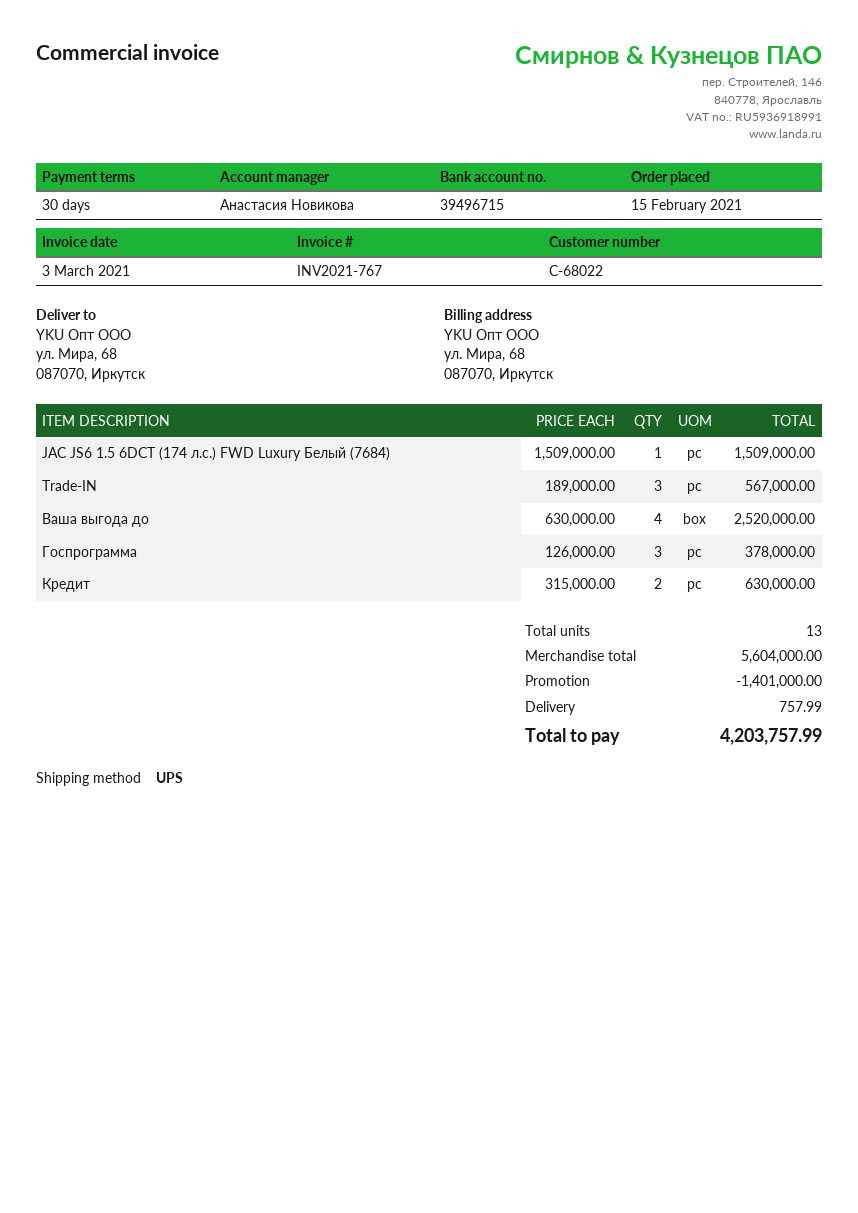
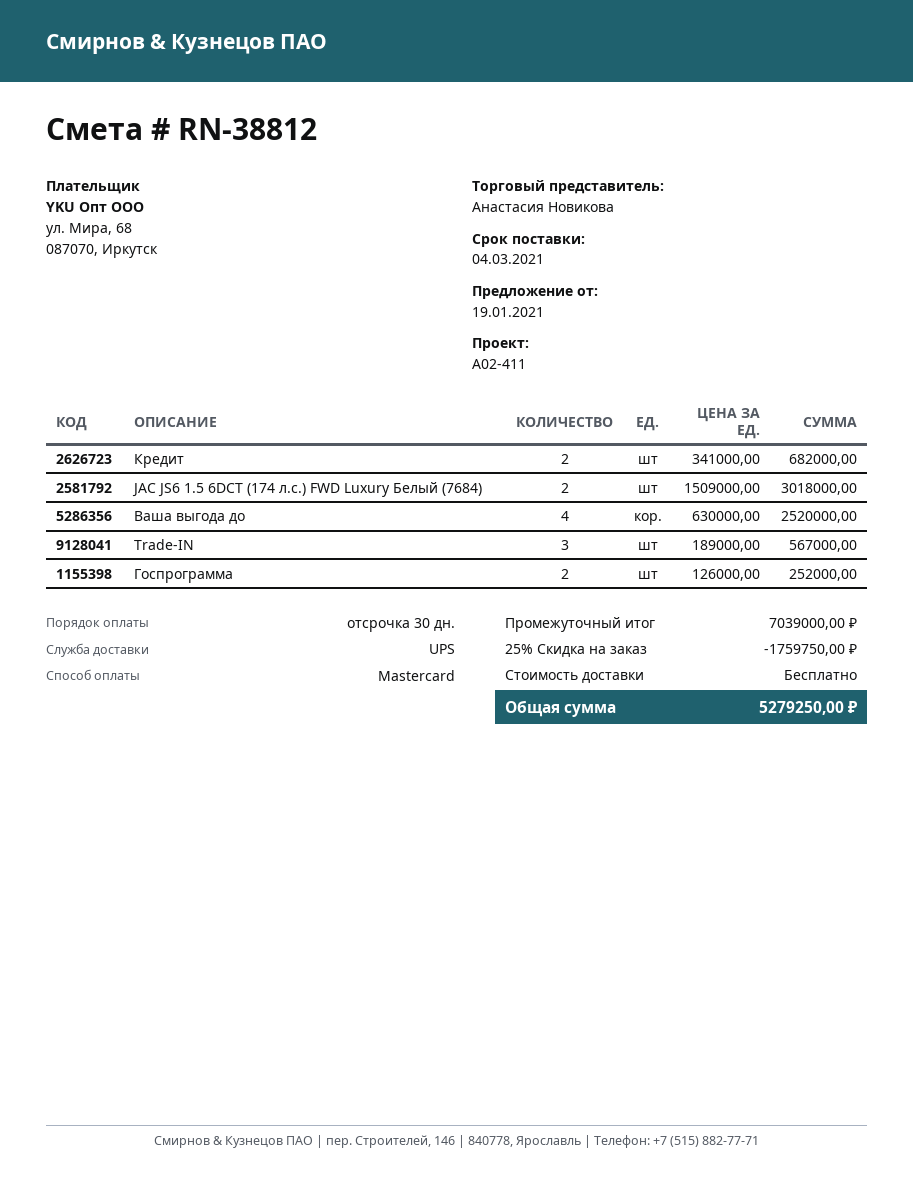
JAC JS6 1.5 6DCT (174 л.с.) FWD Luxury Белый (7684): 1 x 1509000.00 = 1509000.00 -> 2 x 1509000.00 = 3018000.00
Госпрограмма: 3 x 126000.00 = 378000.00 -> 2 x 126000.00 = 252000.00
Кредит: 2 x 315000.00 = 630000.00 -> 2 x 341000.00 = 682000.00
subtotal: 5604000.00 -> 7039000.00
discount: 1401000.00 -> 1759750.00
shipping: 757.99 -> 0.00
total: 4203757.99 -> 5279250.00

